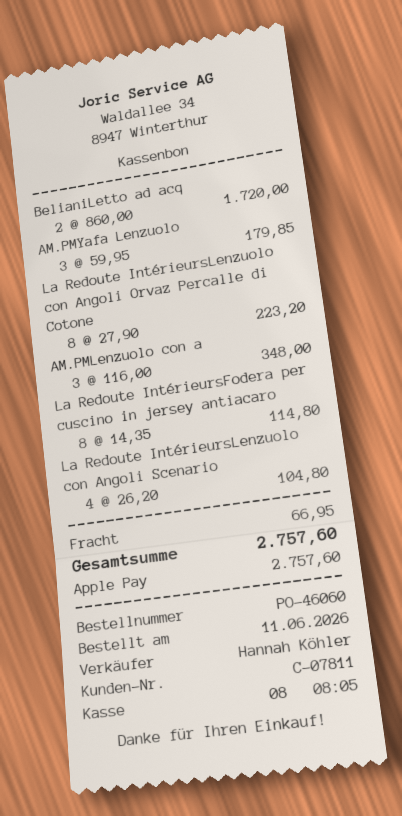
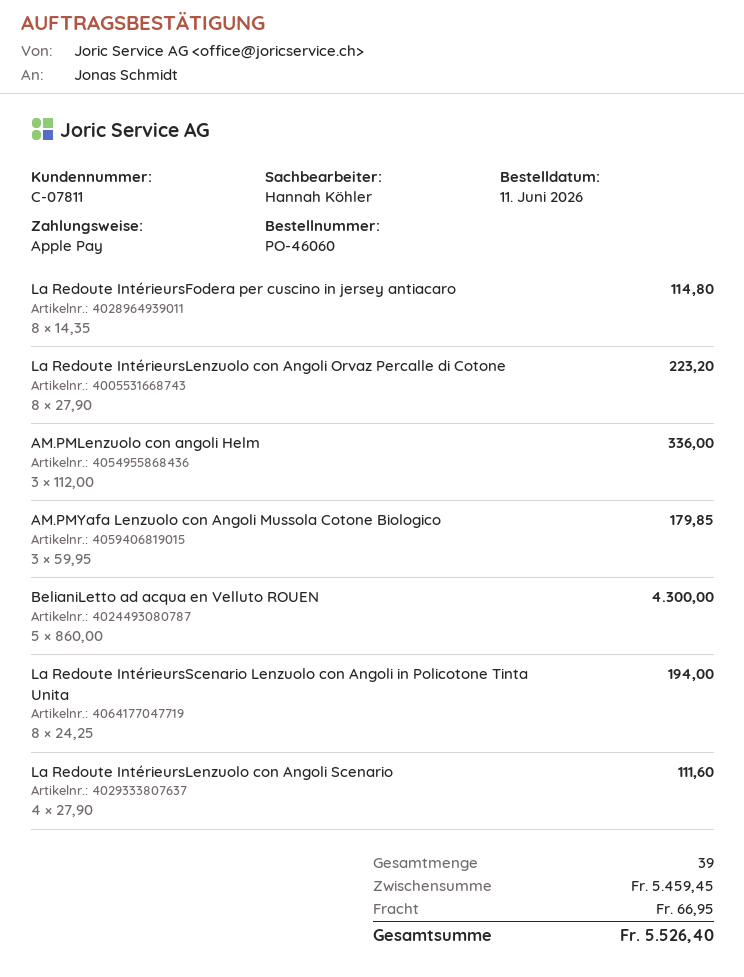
BelianiLetto ad acq: 2 x 860.00 = 1720.00 -> 5 x 860.00 = 4300.00
AM.PMLenzuolo con a: 3 x 116.00 = 348.00 -> 3 x 112.00 = 336.00
La Redoute IntérieursLenzuolo con Angoli Scenario: 4 x 26.20 = 104.80 -> 4 x 27.90 = 111.60
La Redoute IntérieursScenario Lenzuolo con Angoli in Policotone Tinta Unita: none -> 8 x 24.25 = 194.00
total: 2757.60 -> 5526.40

